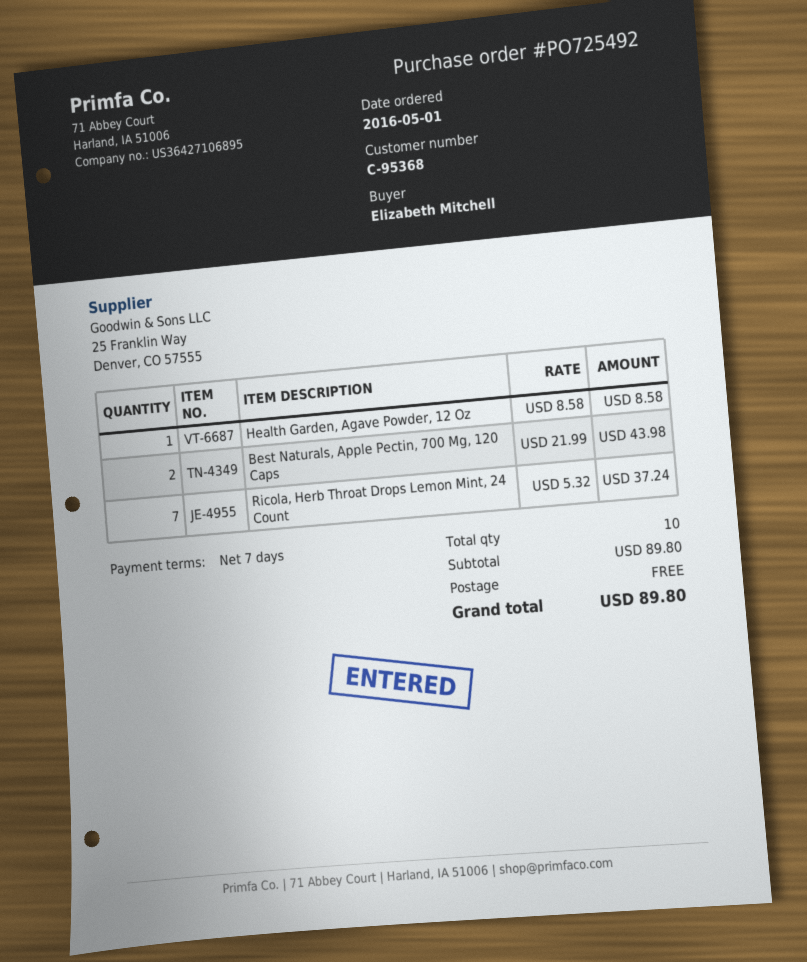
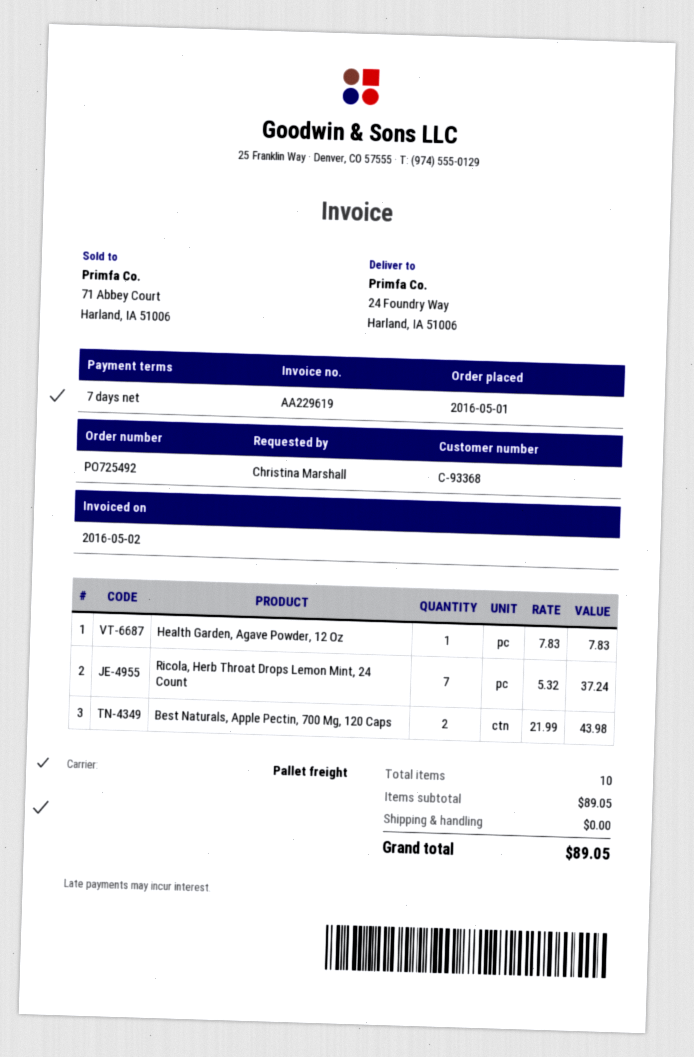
customer number: C-95368 -> C-93368
ordered by: Elizabeth Mitchell -> Christina Marshall
Health Garden, Agave Powder, 12 Oz: 1 x 8.58 = 8.58 -> 1 x 7.83 = 7.83
subtotal: 89.80 -> 89.05
total: 89.80 -> 89.05

